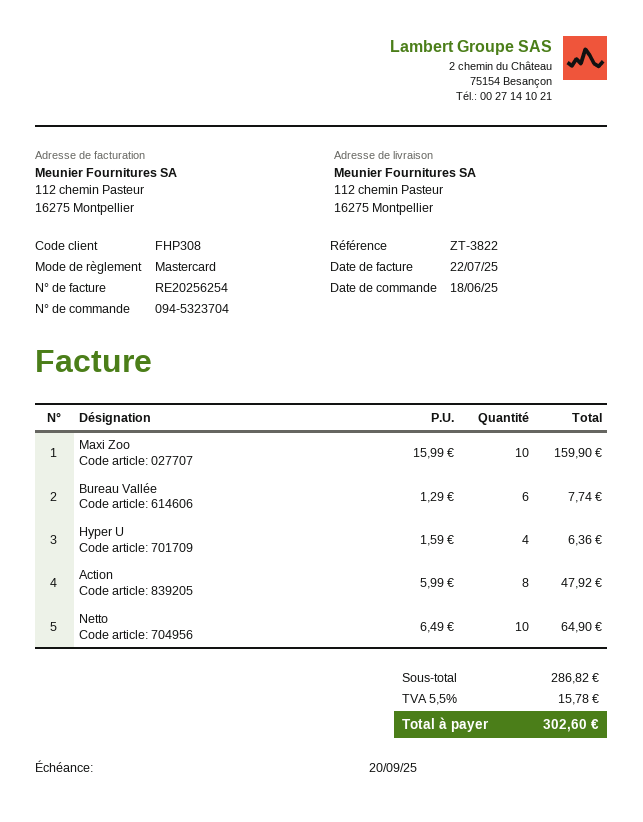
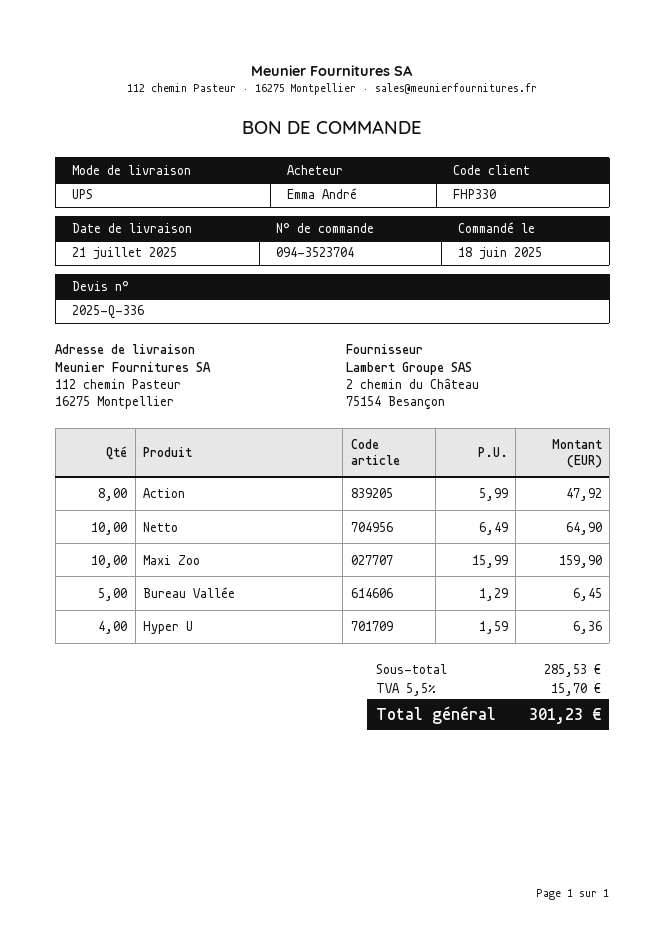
order number: 094-5323704 -> 094-3523704
customer number: FHP308 -> FHP330
Bureau Vallée: 6 x 1.29 = 7.74 -> 5 x 1.29 = 6.45
subtotal: 286.82 -> 285.53
tax: 5.5% = 15.78 -> 5.5% = 15.70
total: 302.60 -> 301.23

